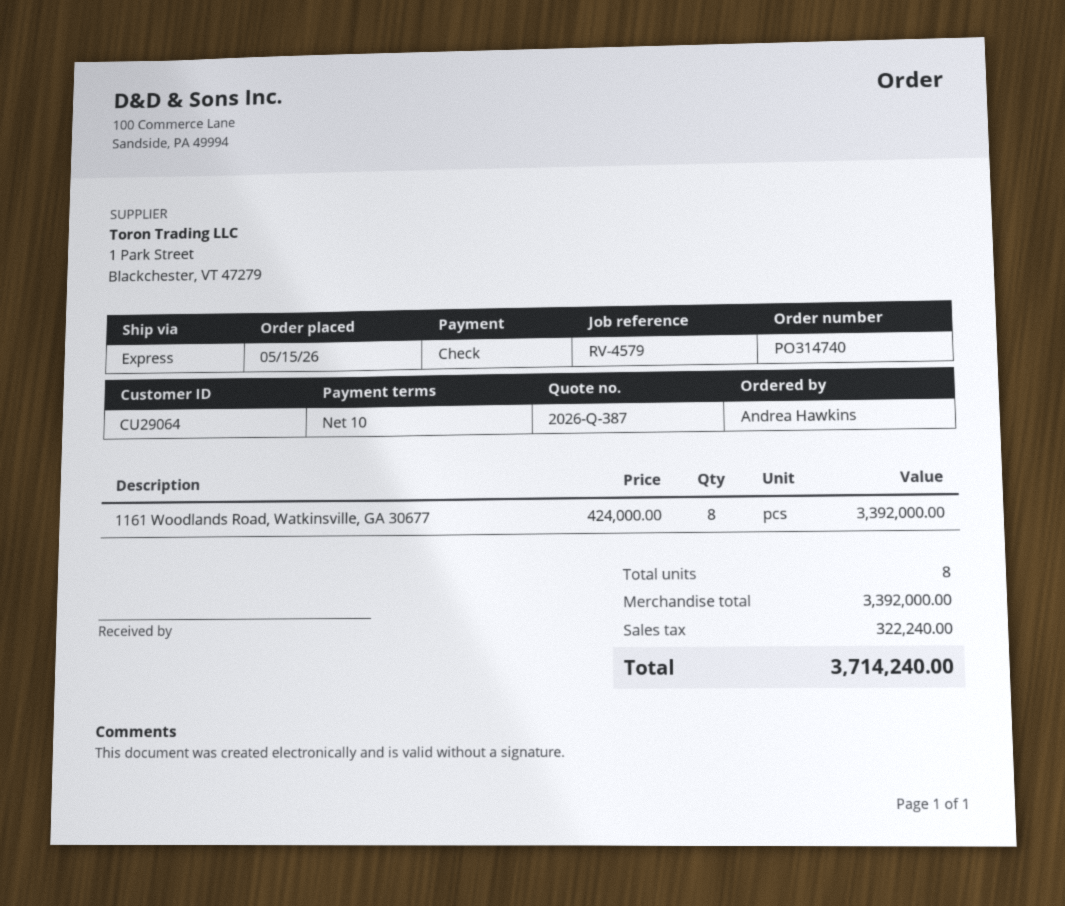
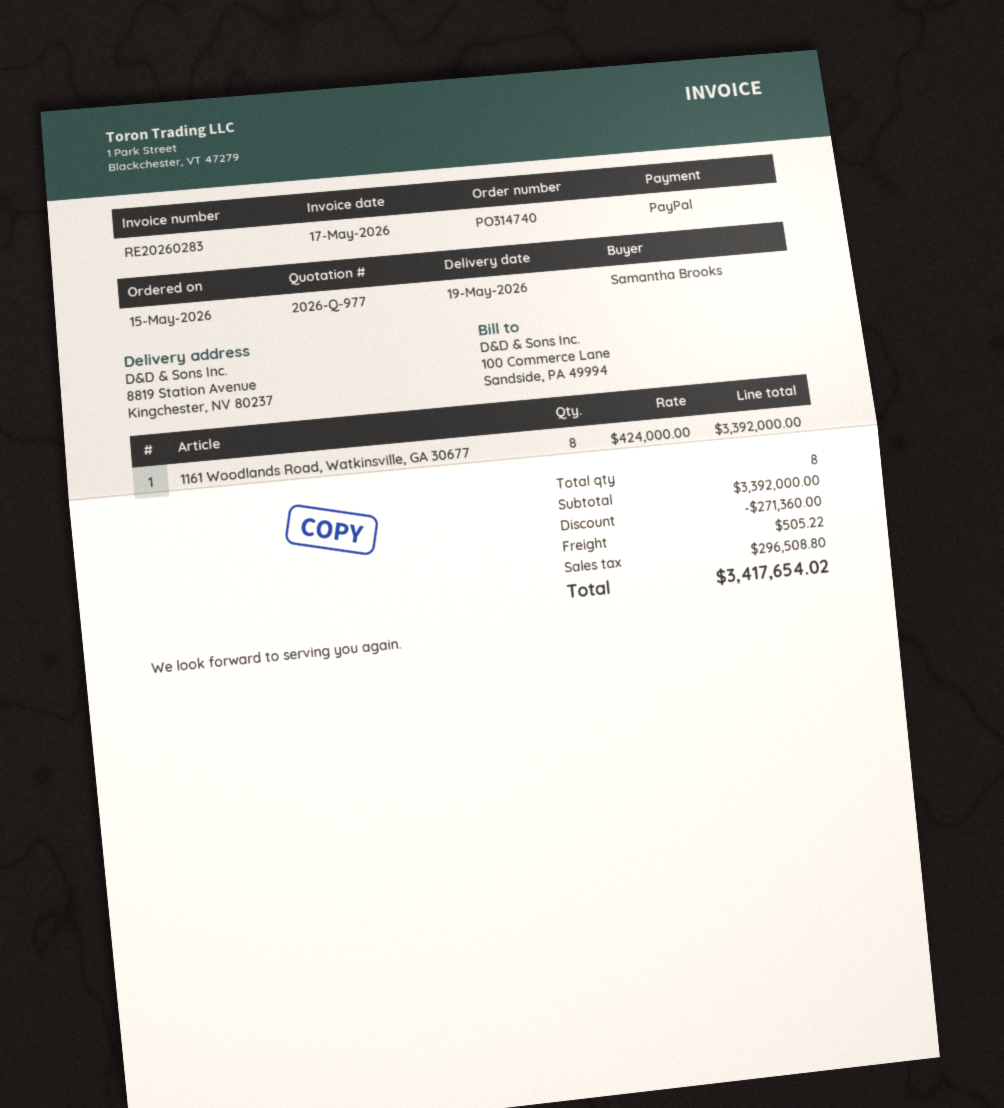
quote number: 2026-Q-387 -> 2026-Q-977
ordered by: Andrea Hawkins -> Samantha Brooks
payment method: cheque -> PayPal
discount: none -> 271360.00
shipping: none -> 505.22
tax: 322240.00 -> 296508.80
total: 3714240.00 -> 3417654.02

